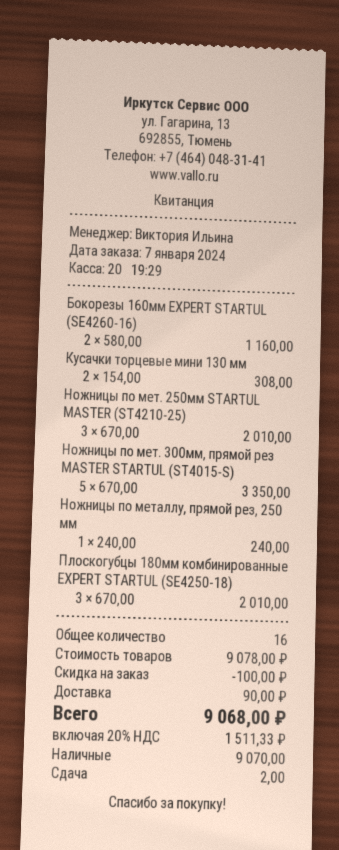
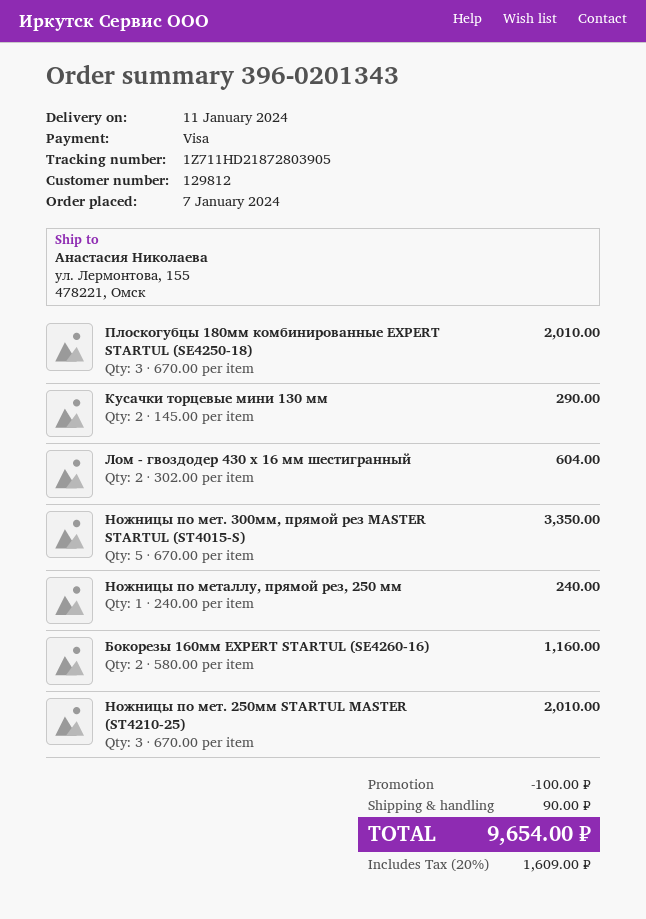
payment method: cash -> Visa
Кусачки торцевые мини 130 мм: 2 x 154.00 = 308.00 -> 2 x 145.00 = 290.00
Лом - гвоздодер 430 х 16 мм шестигранный: none -> 2 x 302.00 = 604.00
tax: 20% = 1511.33 -> 20% = 1609.00
total: 9068.00 -> 9654.00

